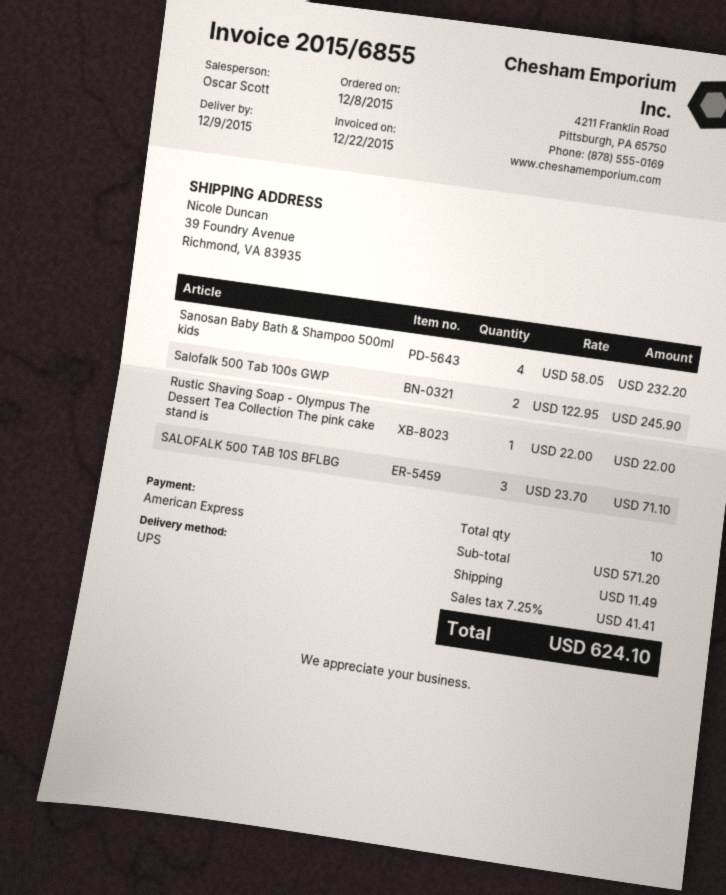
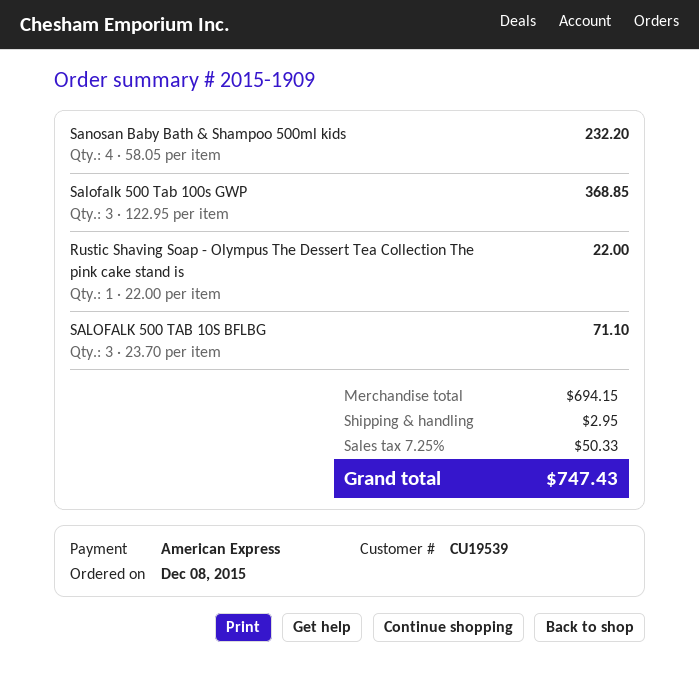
Salofalk 500 Tab 100s GWP: 2 x 122.95 = 245.90 -> 3 x 122.95 = 368.85
subtotal: 571.20 -> 694.15
shipping: 11.49 -> 2.95
tax: 7.25% = 41.41 -> 7.25% = 50.33
total: 624.10 -> 747.43

